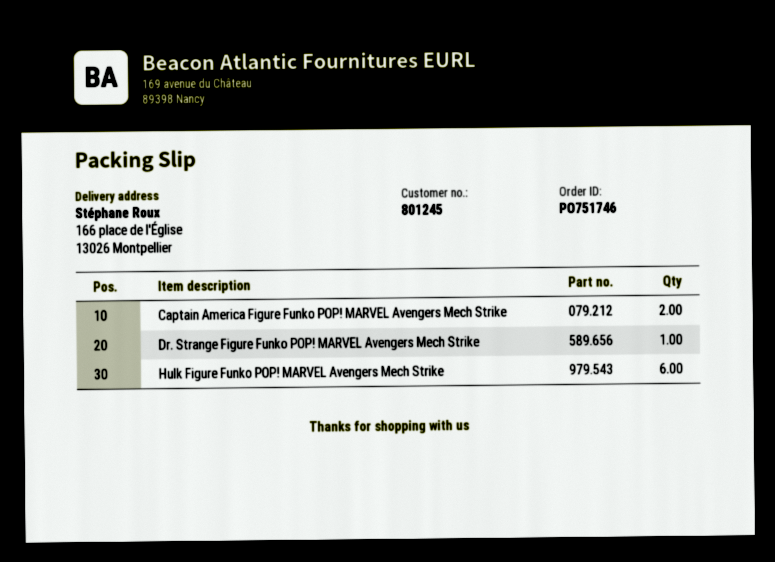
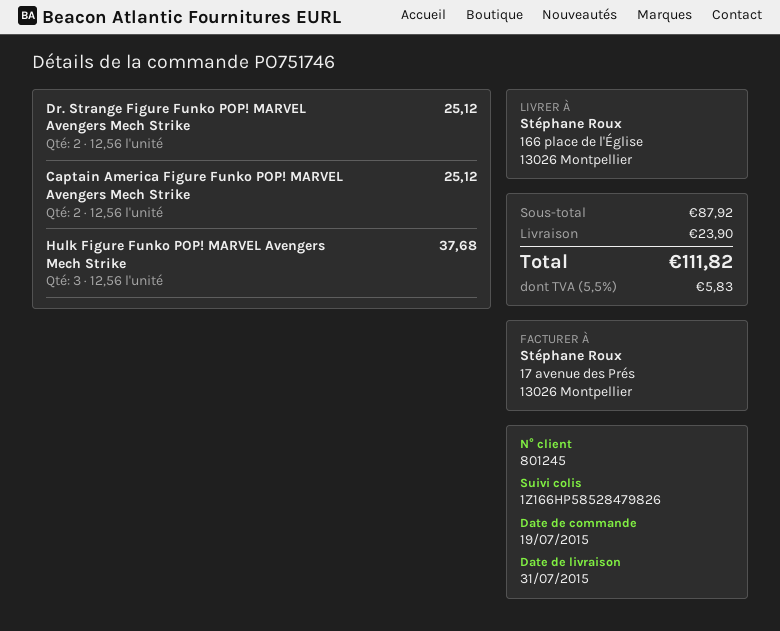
Dr. Strange Figure Funko POP! MARVEL Avengers Mech Strike: 1 -> 2
Hulk Figure Funko POP! MARVEL Avengers Mech Strike: 6 -> 3

